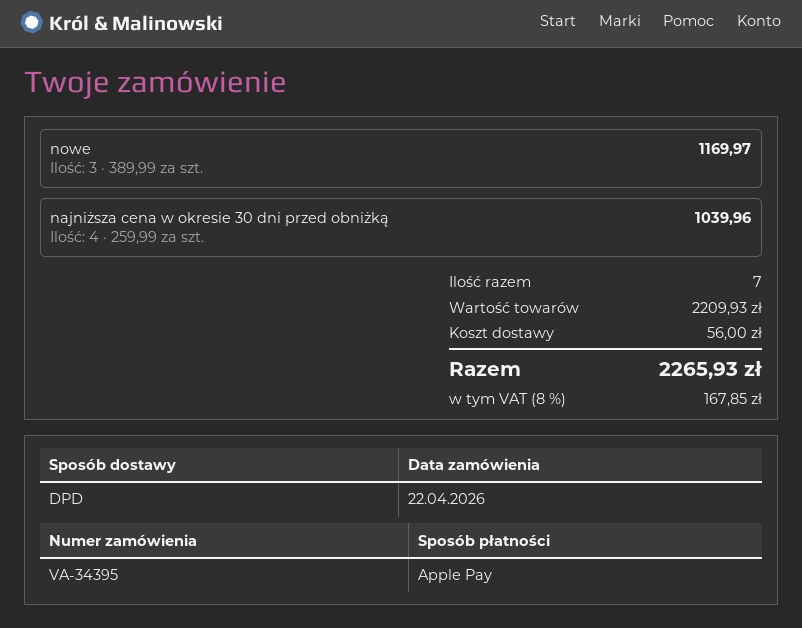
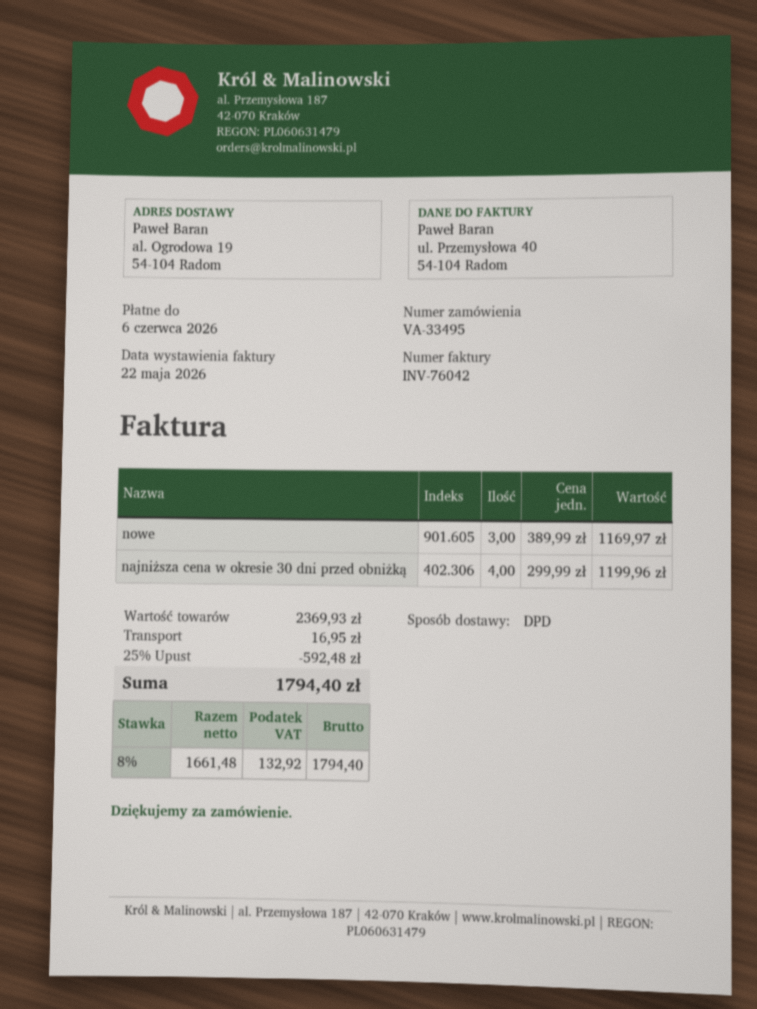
order number: VA-34395 -> VA-33495
najniższa cena w okresie 30 dni przed obniżką: 4 x 259.99 = 1039.96 -> 4 x 299.99 = 1199.96
subtotal: 2209.93 -> 2369.93
discount: none -> 25% = 592.48
shipping: 56.00 -> 16.95
tax: 8% = 167.85 -> 8% = 132.92
total: 2265.93 -> 1794.40

